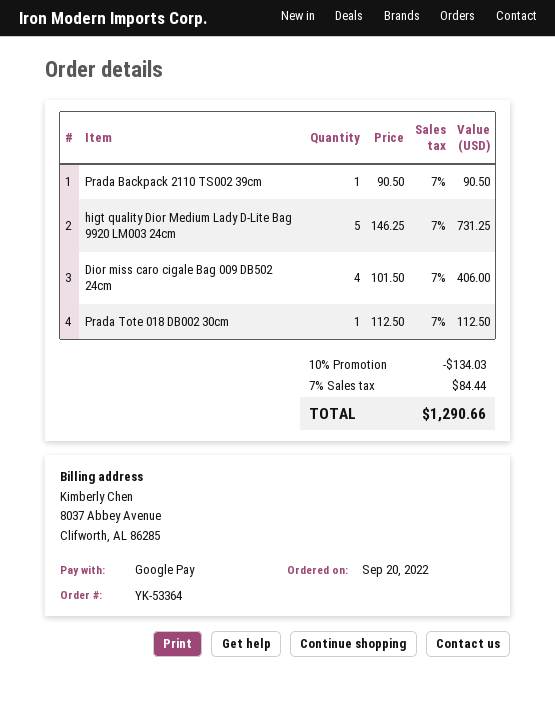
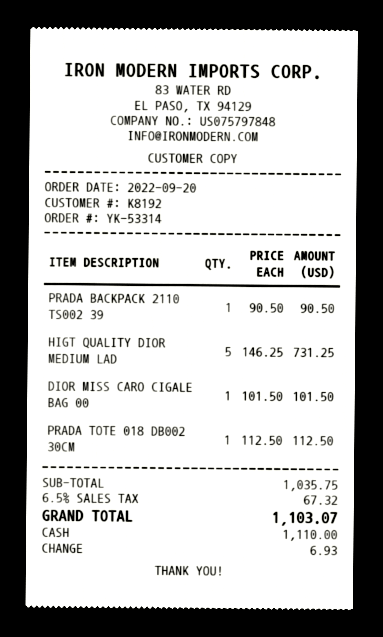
order number: YK-53364 -> YK-53314
payment method: Google Pay -> cash
Dior miss caro cigale Bag 009 DB502 24cm: 4 x 101.50 = 406.00 -> 1 x 101.50 = 101.50
discount: 10% = 134.03 -> none
tax: 7% = 84.44 -> 6.5% = 67.32
total: 1290.66 -> 1103.07

